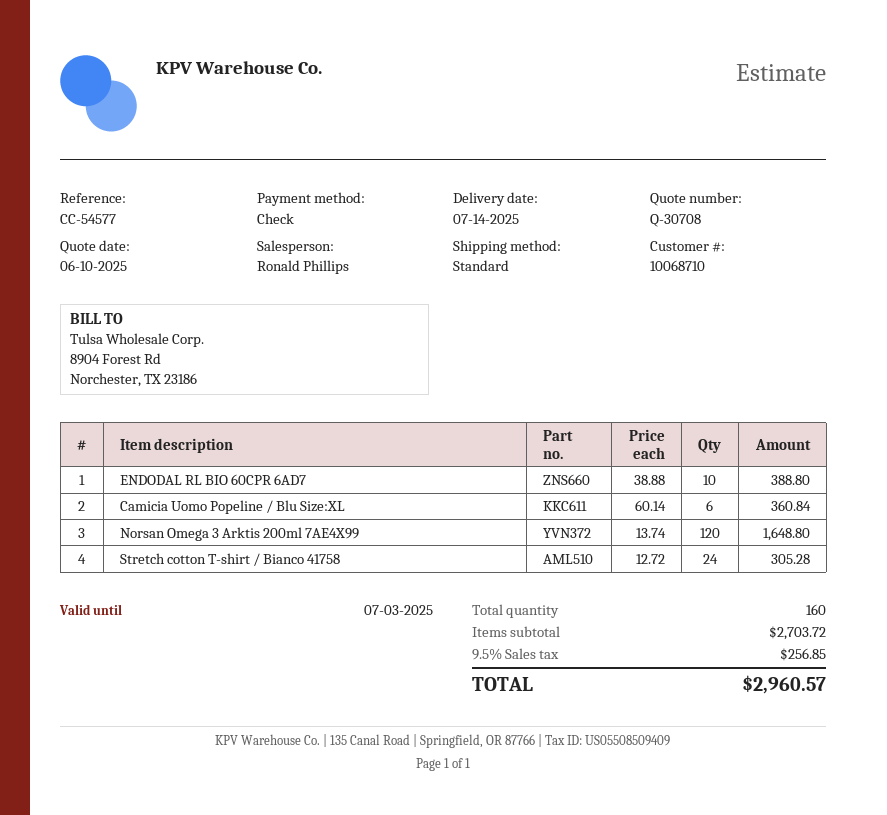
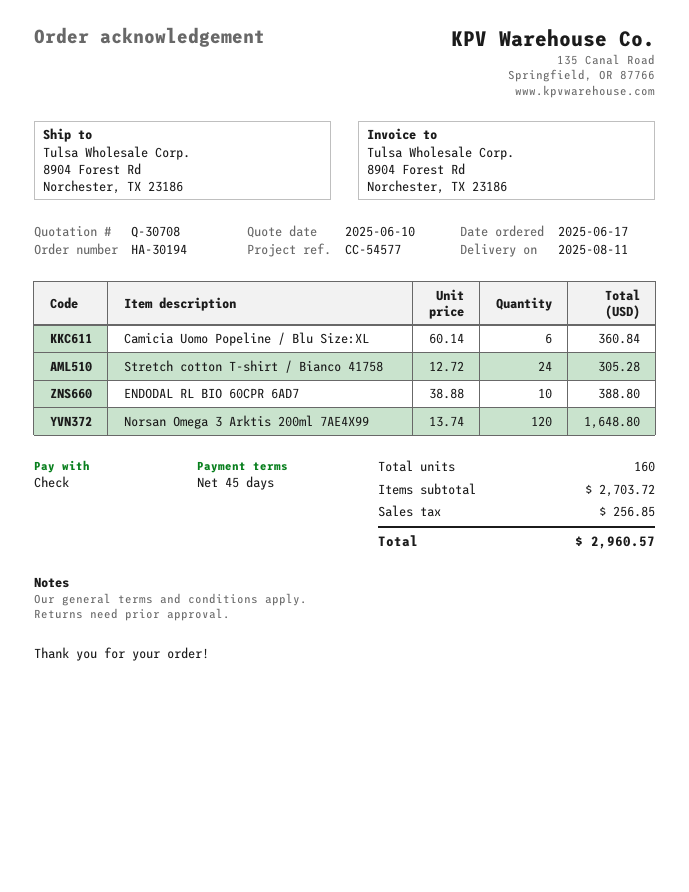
delivery date: 2025-07-14 -> 2025-08-11

